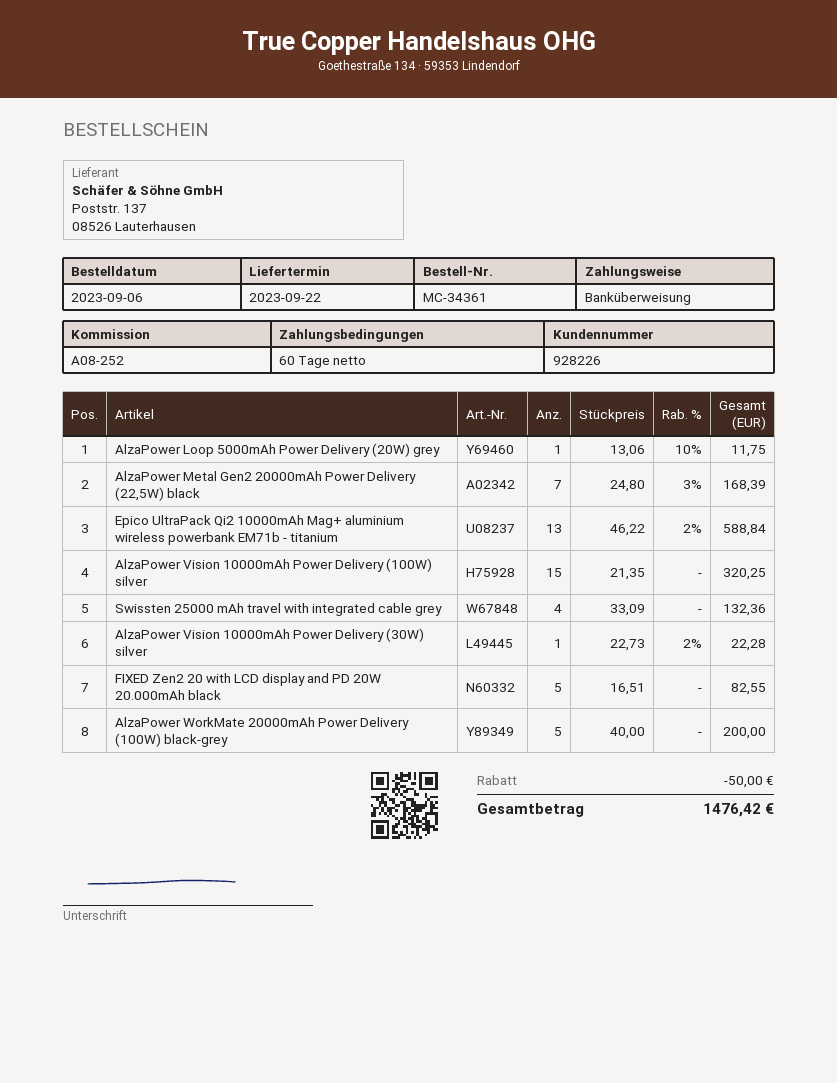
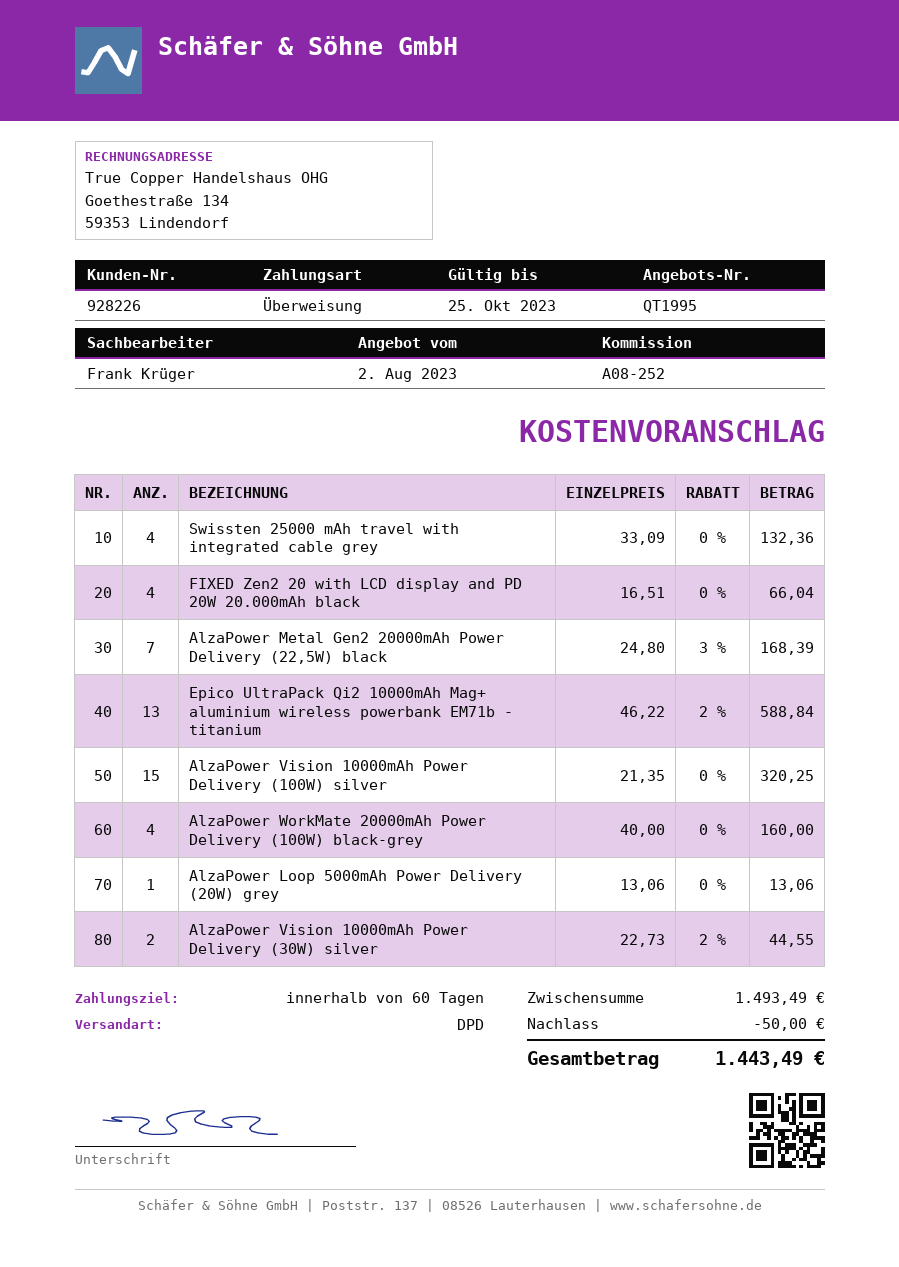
AlzaPower Loop 5000mAh Power Delivery (20W) grey: 1 x 13.06 - 10% = 11.75 -> 1 x 13.06 = 13.06
AlzaPower Vision 10000mAh Power Delivery (30W) silver: 1 x 22.73 - 2% = 22.28 -> 2 x 22.73 - 2% = 44.55
FIXED Zen2 20 with LCD display and PD 20W 20.000mAh black: 5 x 16.51 = 82.55 -> 4 x 16.51 = 66.04
AlzaPower WorkMate 20000mAh Power Delivery (100W) black-grey: 5 x 40.00 = 200.00 -> 4 x 40.00 = 160.00
total: 1476.42 -> 1443.49

